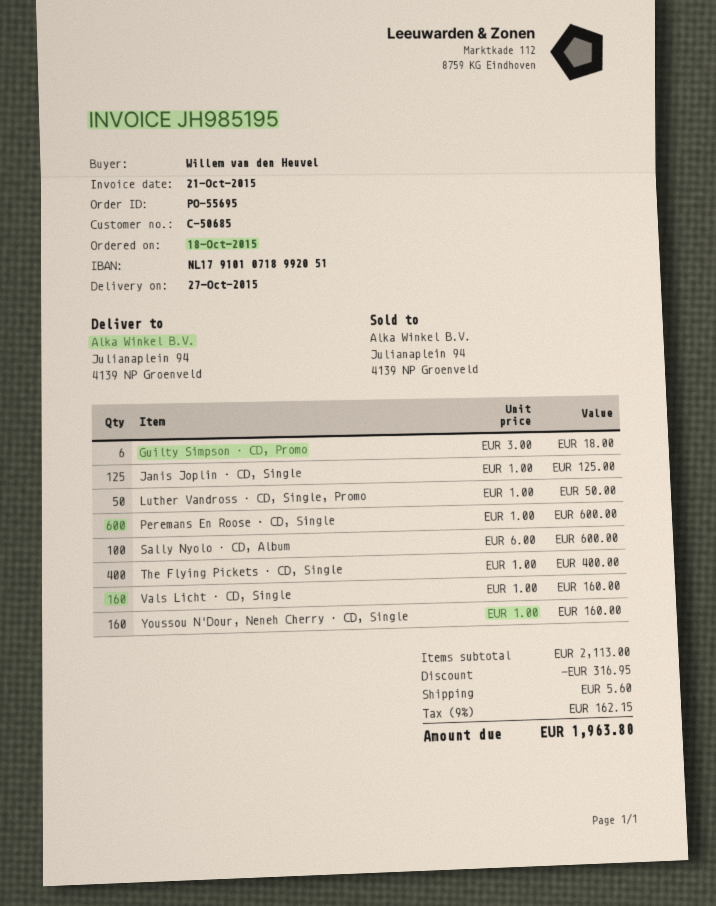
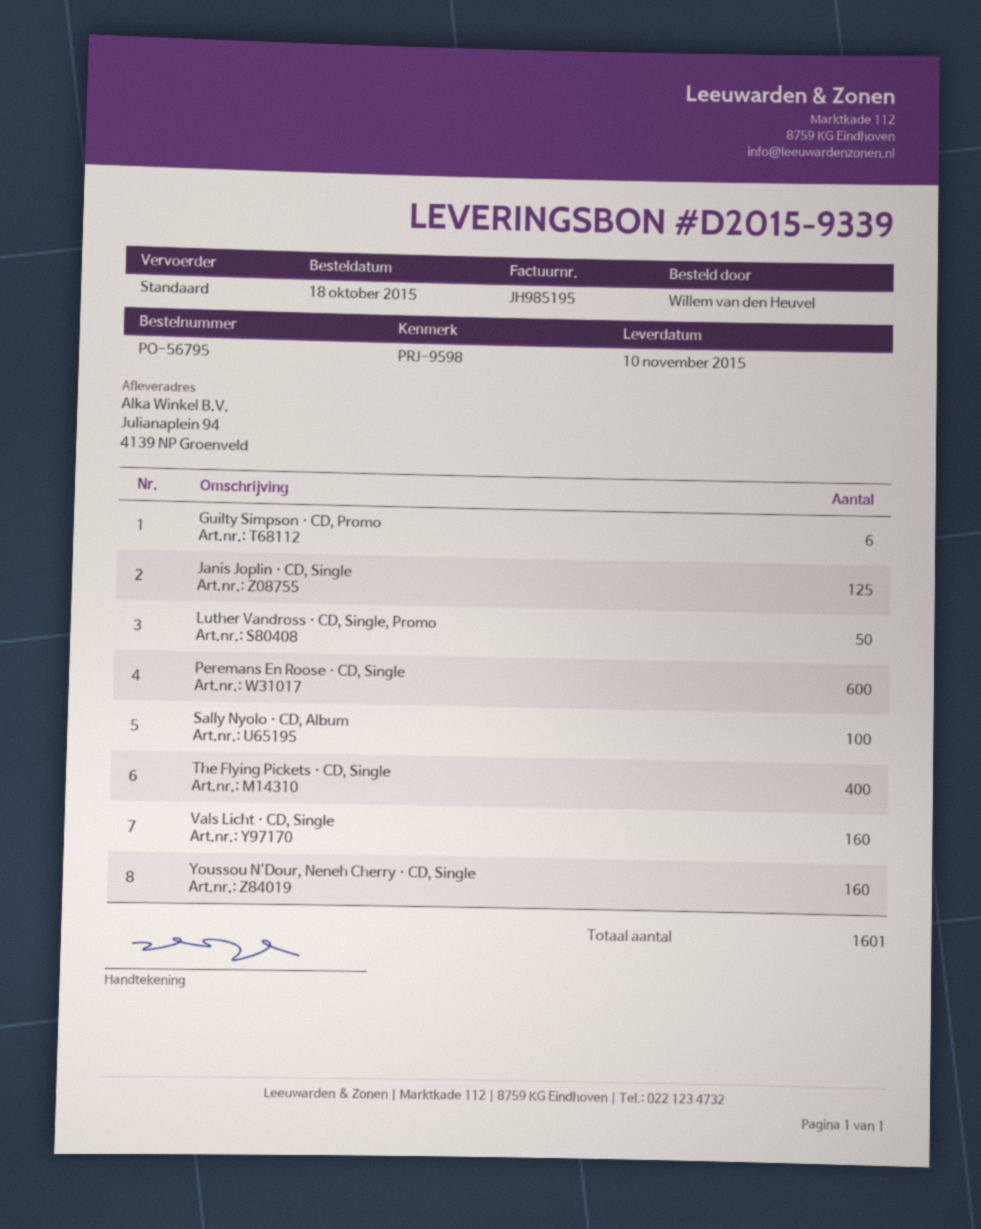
order number: PO-55695 -> PO-56795
delivery date: 2015-10-27 -> 2015-11-10

